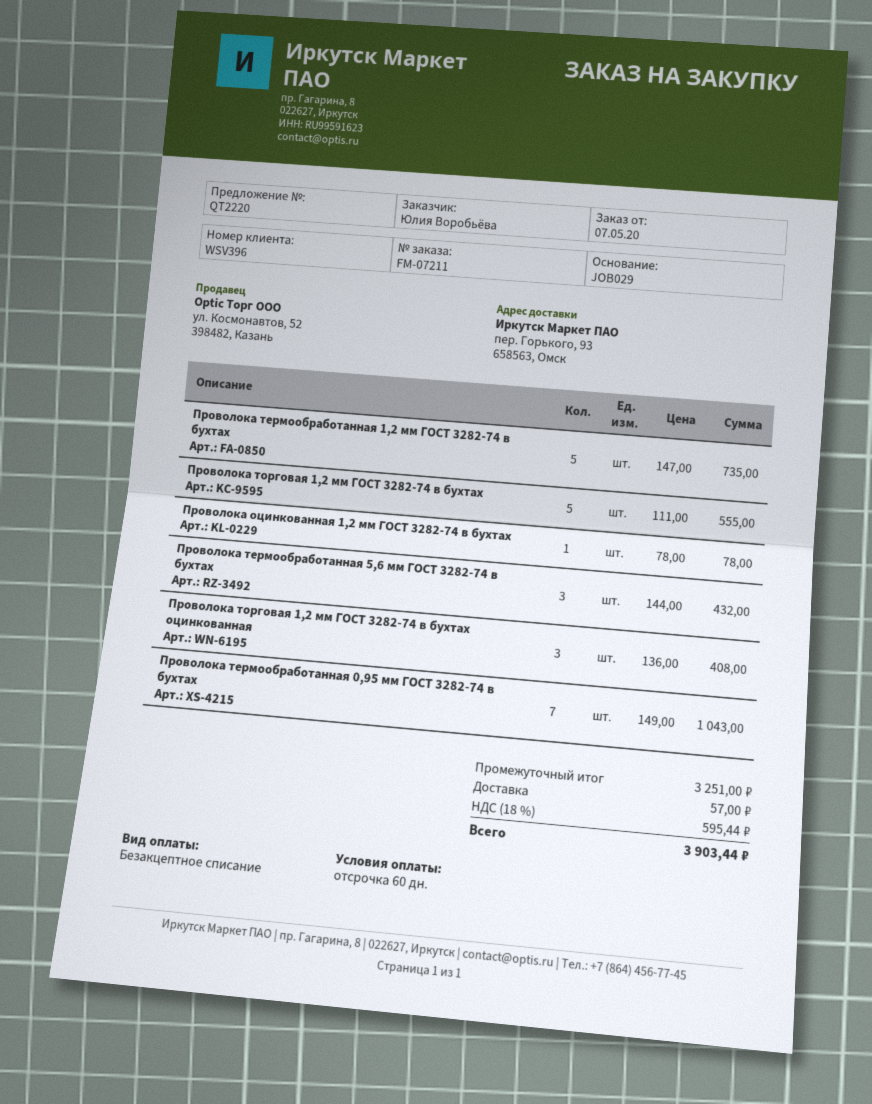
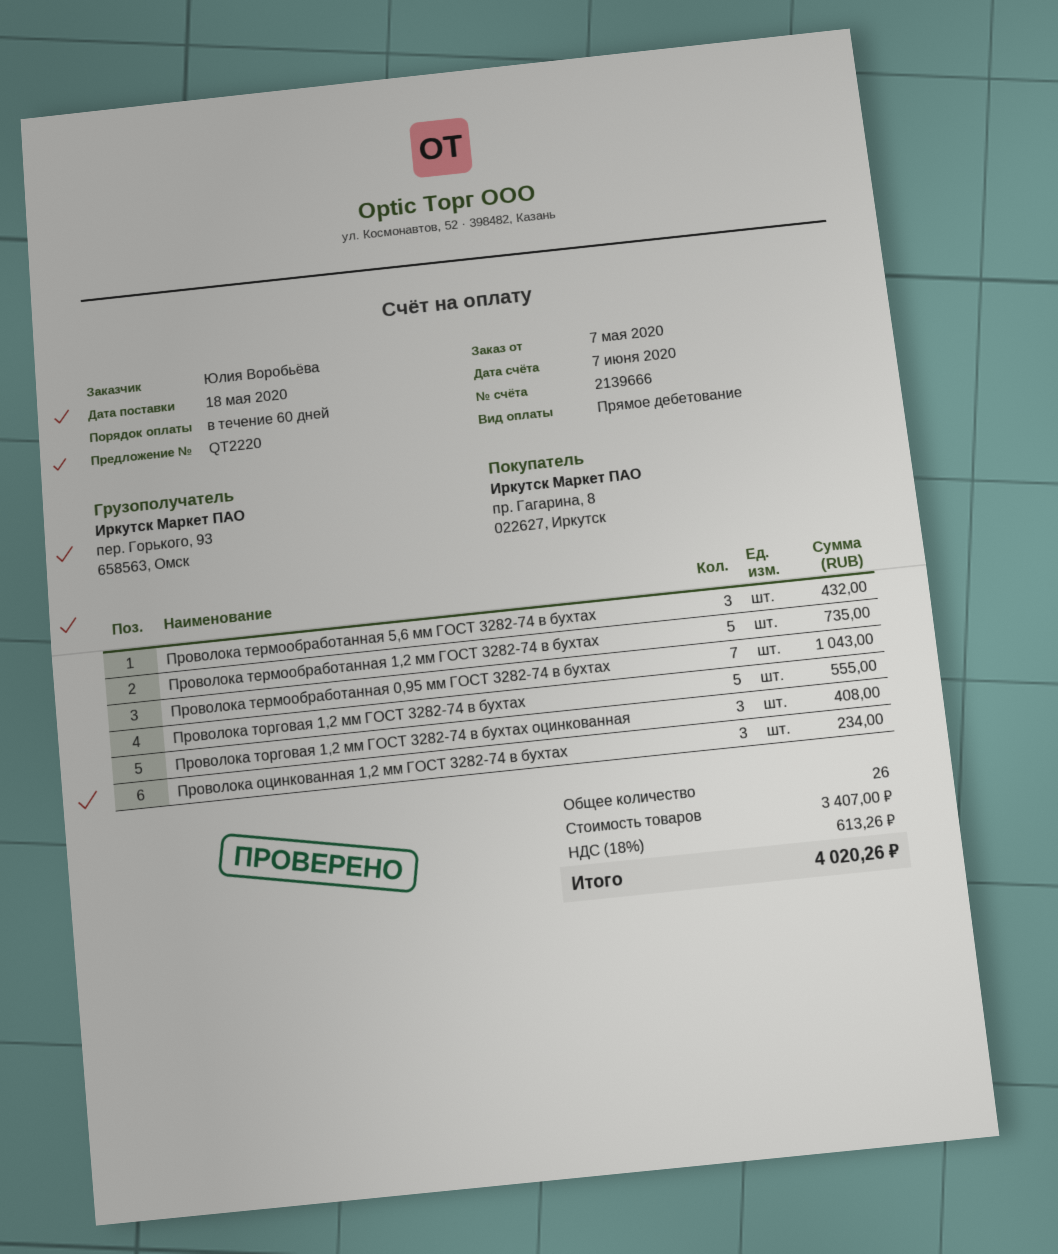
Проволока оцинкованная 1,2 мм ГОСТ 3282-74 в бухтах: 1 for 78.00 -> 3 for 234.00
subtotal: 3251.00 -> 3407.00
shipping: 57.00 -> none
tax: 18% = 595.44 -> 18% = 613.26
total: 3903.44 -> 4020.26

